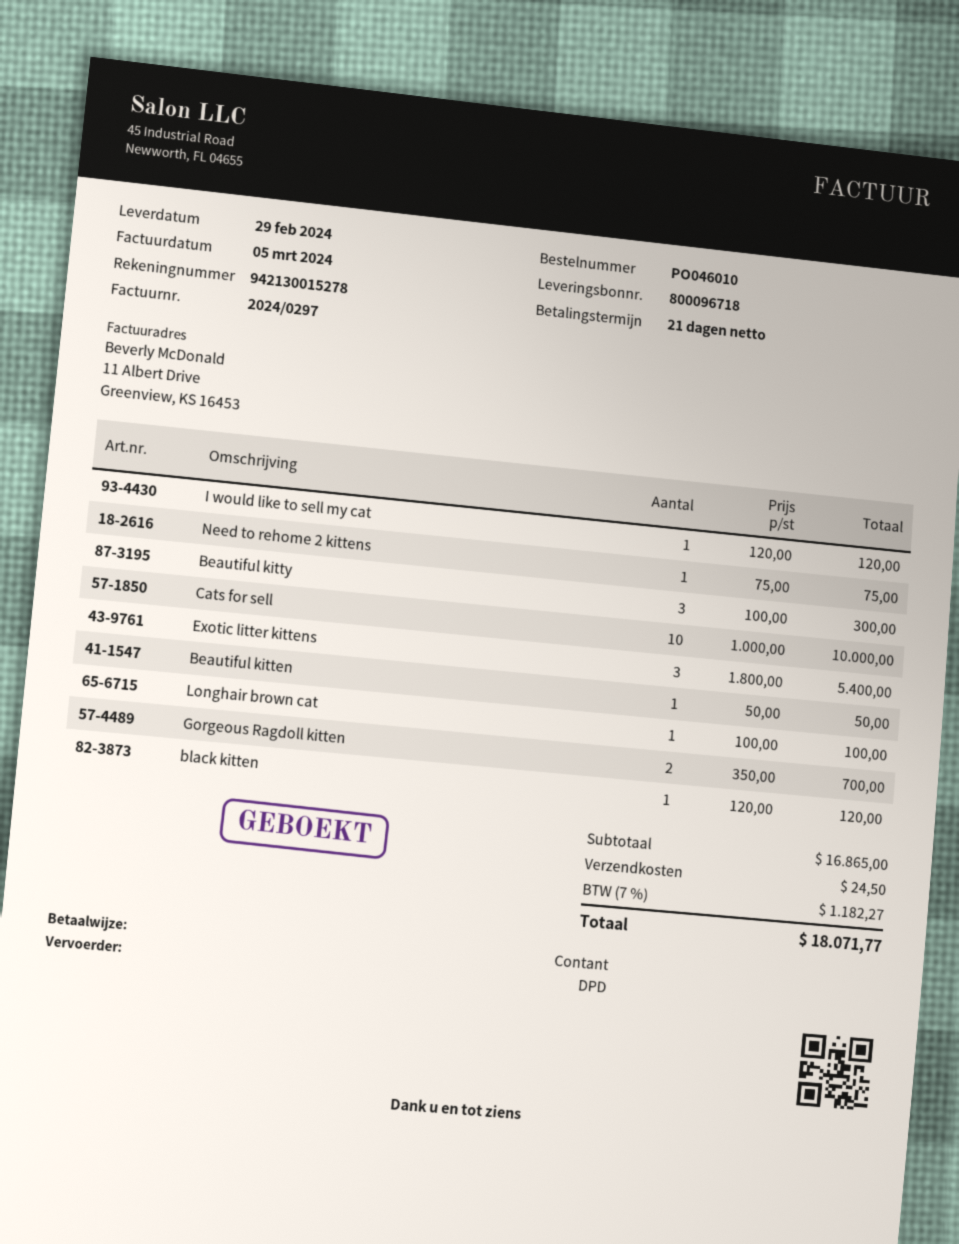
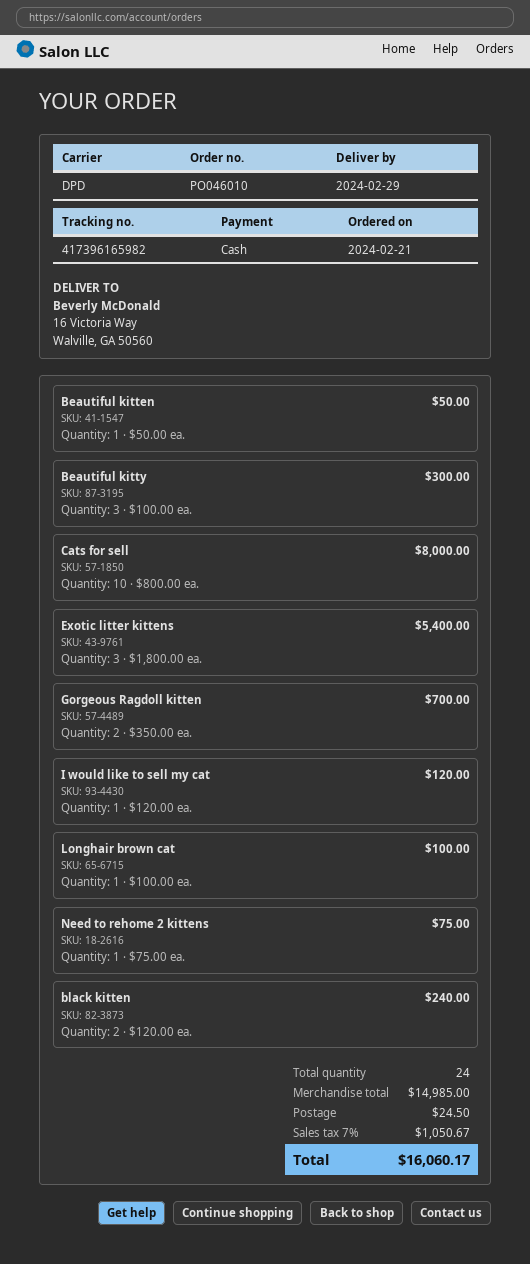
Cats for sell: 10 x 1000.00 = 10000.00 -> 10 x 800.00 = 8000.00
black kitten: 1 x 120.00 = 120.00 -> 2 x 120.00 = 240.00
subtotal: 16865.00 -> 14985.00
tax: 7% = 1182.27 -> 7% = 1050.67
total: 18071.77 -> 16060.17

